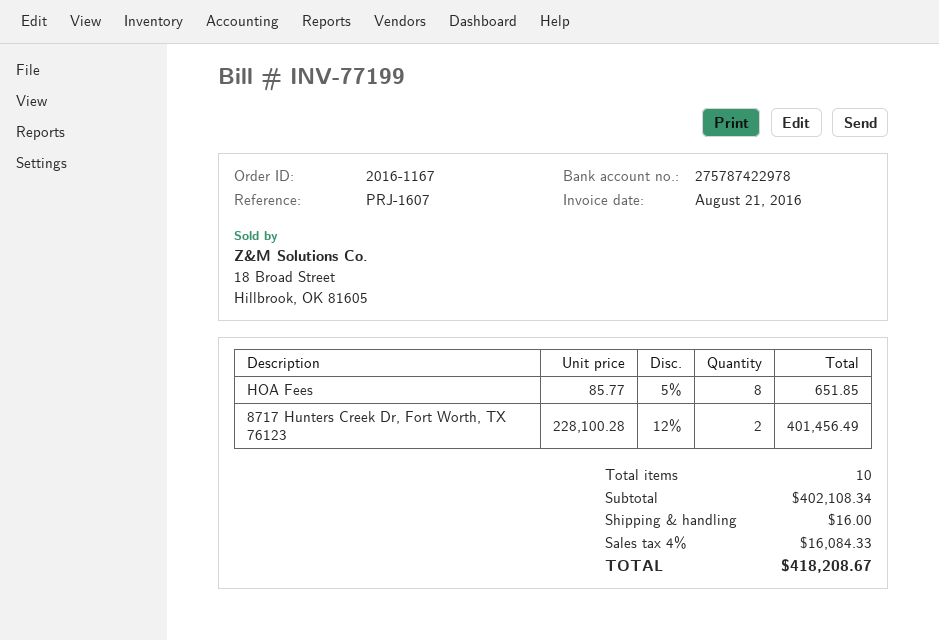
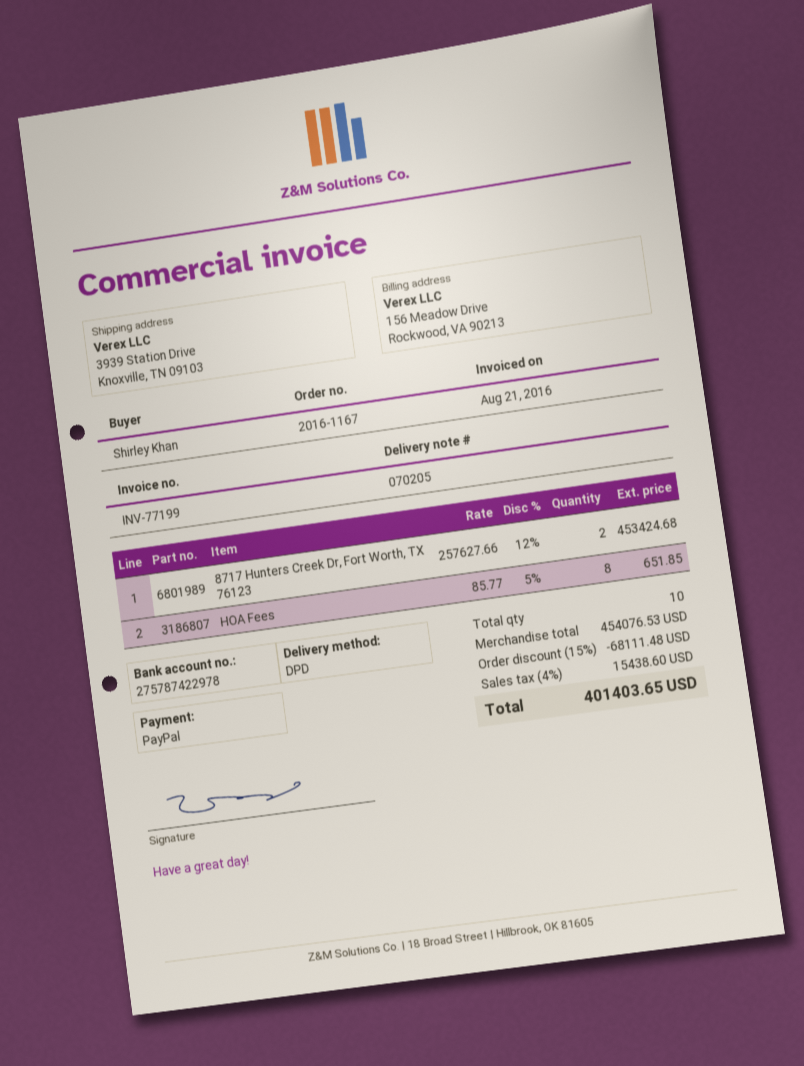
8717 Hunters Creek Dr, Fort Worth, TX 76123: 2 x 228100.28 - 12% = 401456.49 -> 2 x 257627.66 - 12% = 453424.68
subtotal: 402108.34 -> 454076.53
discount: none -> 15% = 68111.48
shipping: 16.00 -> none
tax: 4% = 16084.33 -> 4% = 15438.60
total: 418208.67 -> 401403.65

